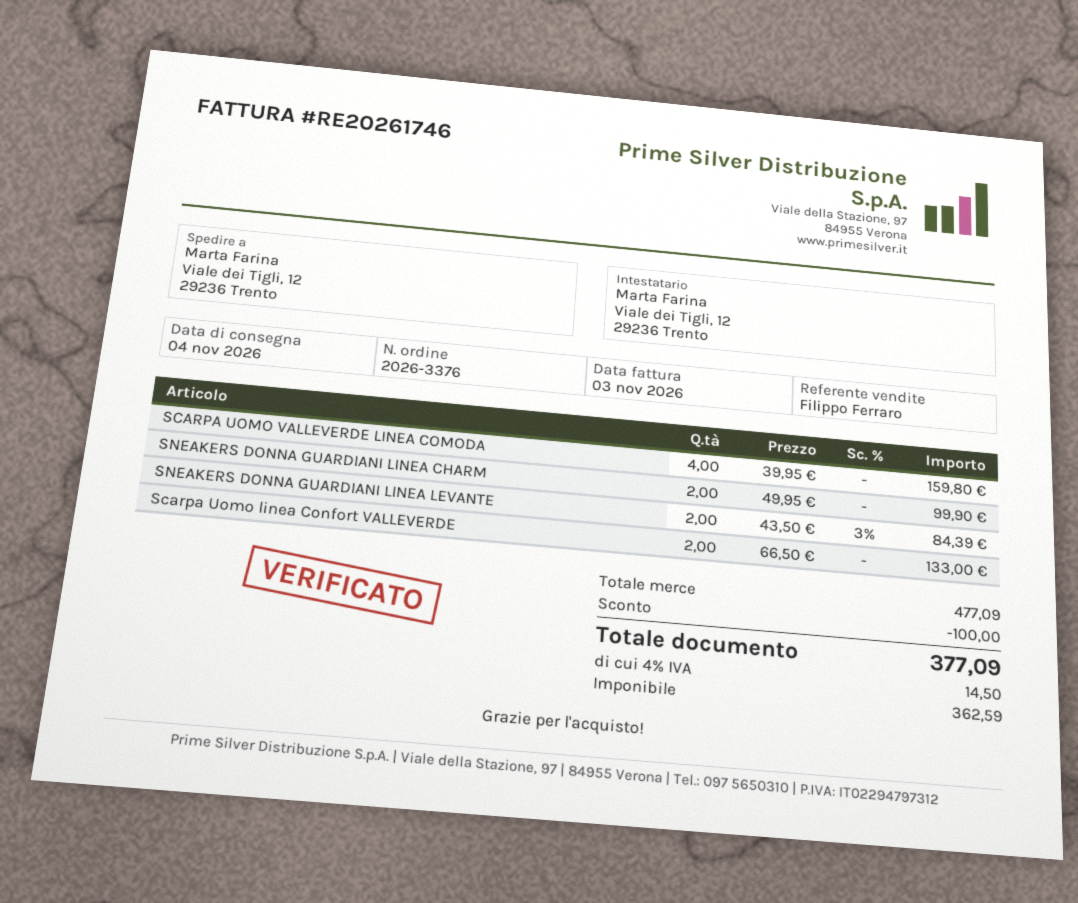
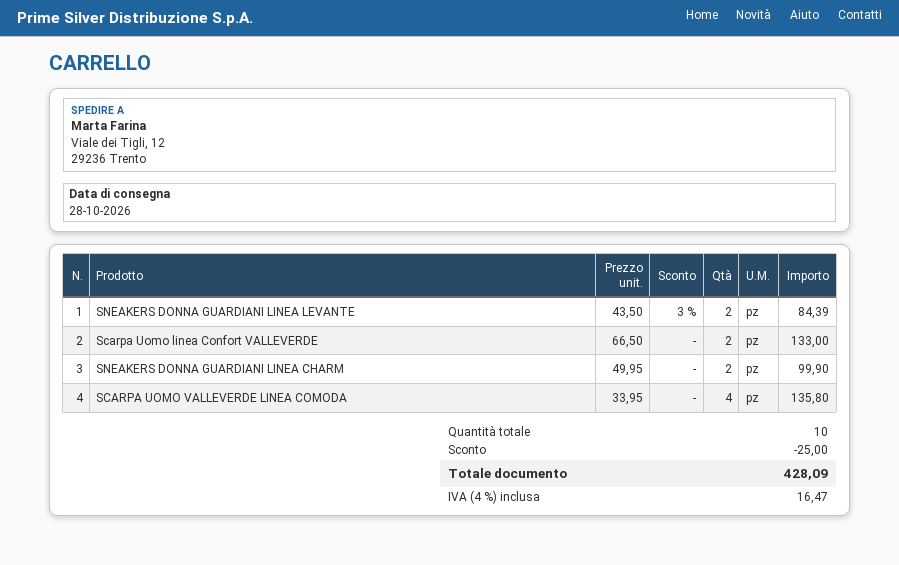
delivery date: 2026-11-04 -> 2026-10-28
SCARPA UOMO VALLEVERDE LINEA COMODA: 4 x 39.95 = 159.80 -> 4 x 33.95 = 135.80
discount: 100.00 -> 25.00
tax: 4% = 14.50 -> 4% = 16.47
total: 377.09 -> 428.09

